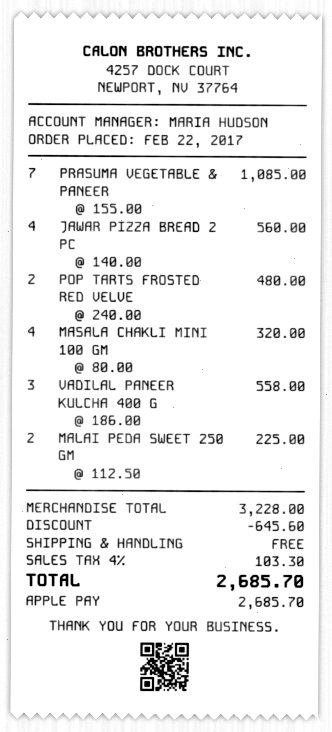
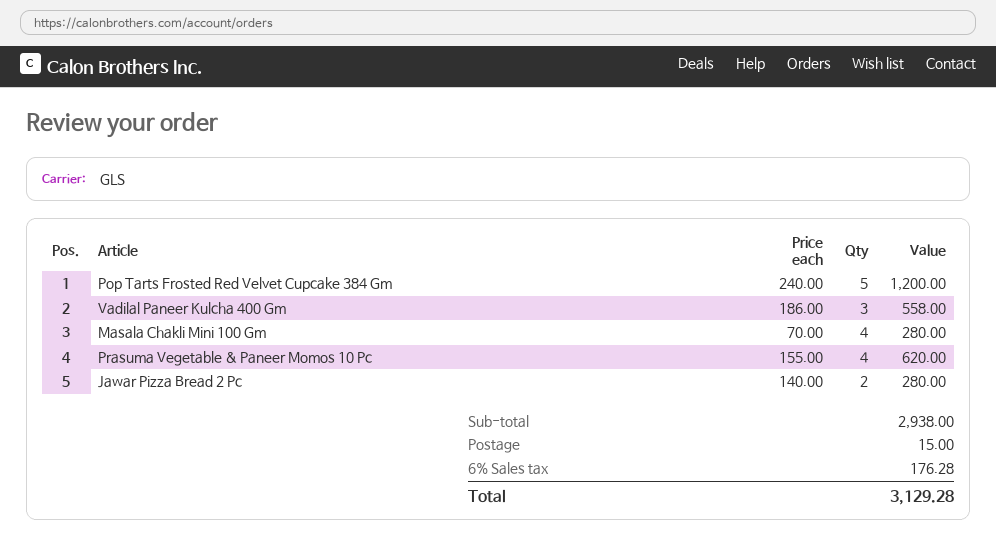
PRASUMA VEGETABLE & PANEER: 7 x 155.00 = 1085.00 -> 4 x 155.00 = 620.00
JAWAR PIZZA BREAD 2 PC: 4 x 140.00 = 560.00 -> 2 x 140.00 = 280.00
POP TARTS FROSTED RED VELVE: 2 x 240.00 = 480.00 -> 5 x 240.00 = 1200.00
MASALA CHAKLI MINI 100 GM: 4 x 80.00 = 320.00 -> 4 x 70.00 = 280.00
MALAI PEDA SWEET 250 GM: 2 x 112.50 = 225.00 -> none
subtotal: 3228.00 -> 2938.00
discount: 645.60 -> none
shipping: 0.00 -> 15.00
tax: 4% = 103.30 -> 6% = 176.28
total: 2685.70 -> 3129.28

